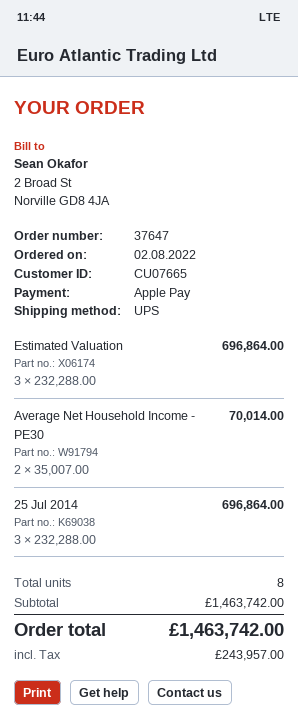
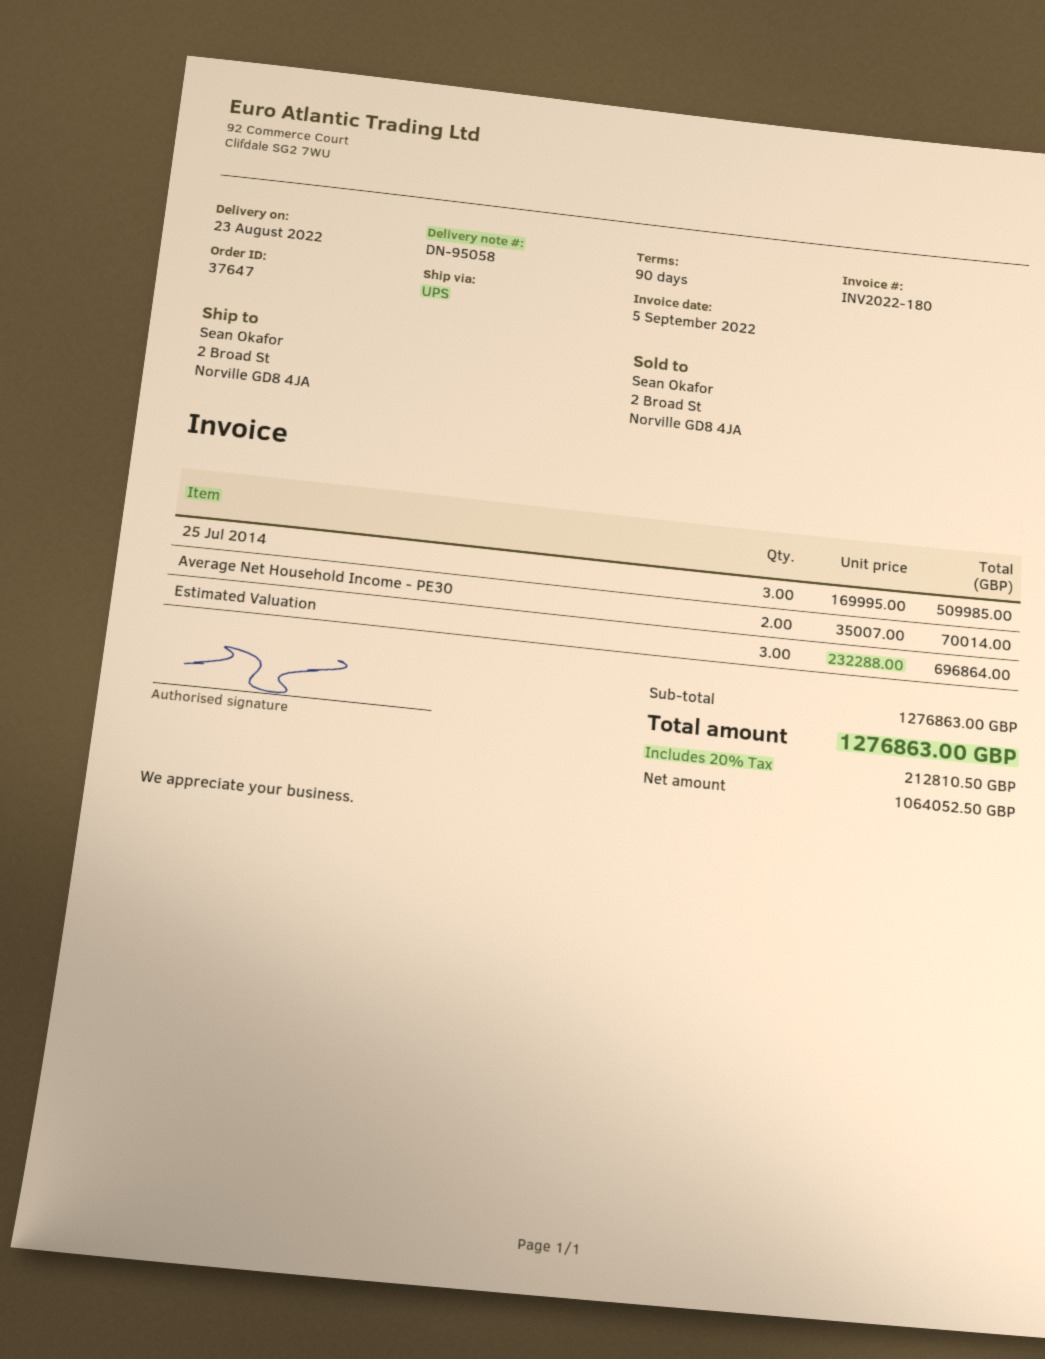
25 Jul 2014: 3 x 232288.00 = 696864.00 -> 3 x 169995.00 = 509985.00
subtotal: 1463742.00 -> 1276863.00
tax: 243957.00 -> 212810.50
total: 1463742.00 -> 1276863.00

